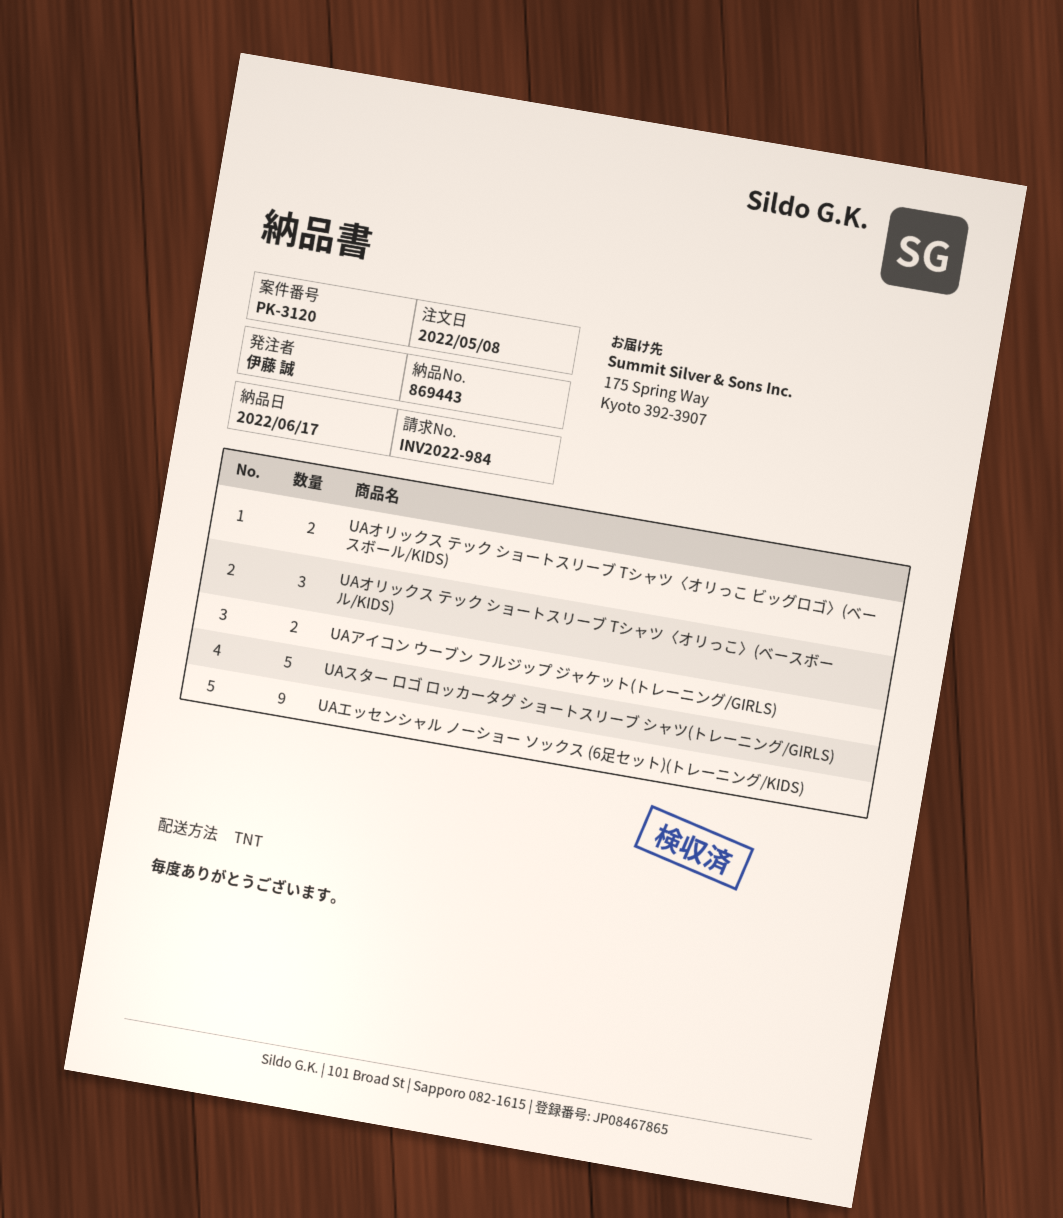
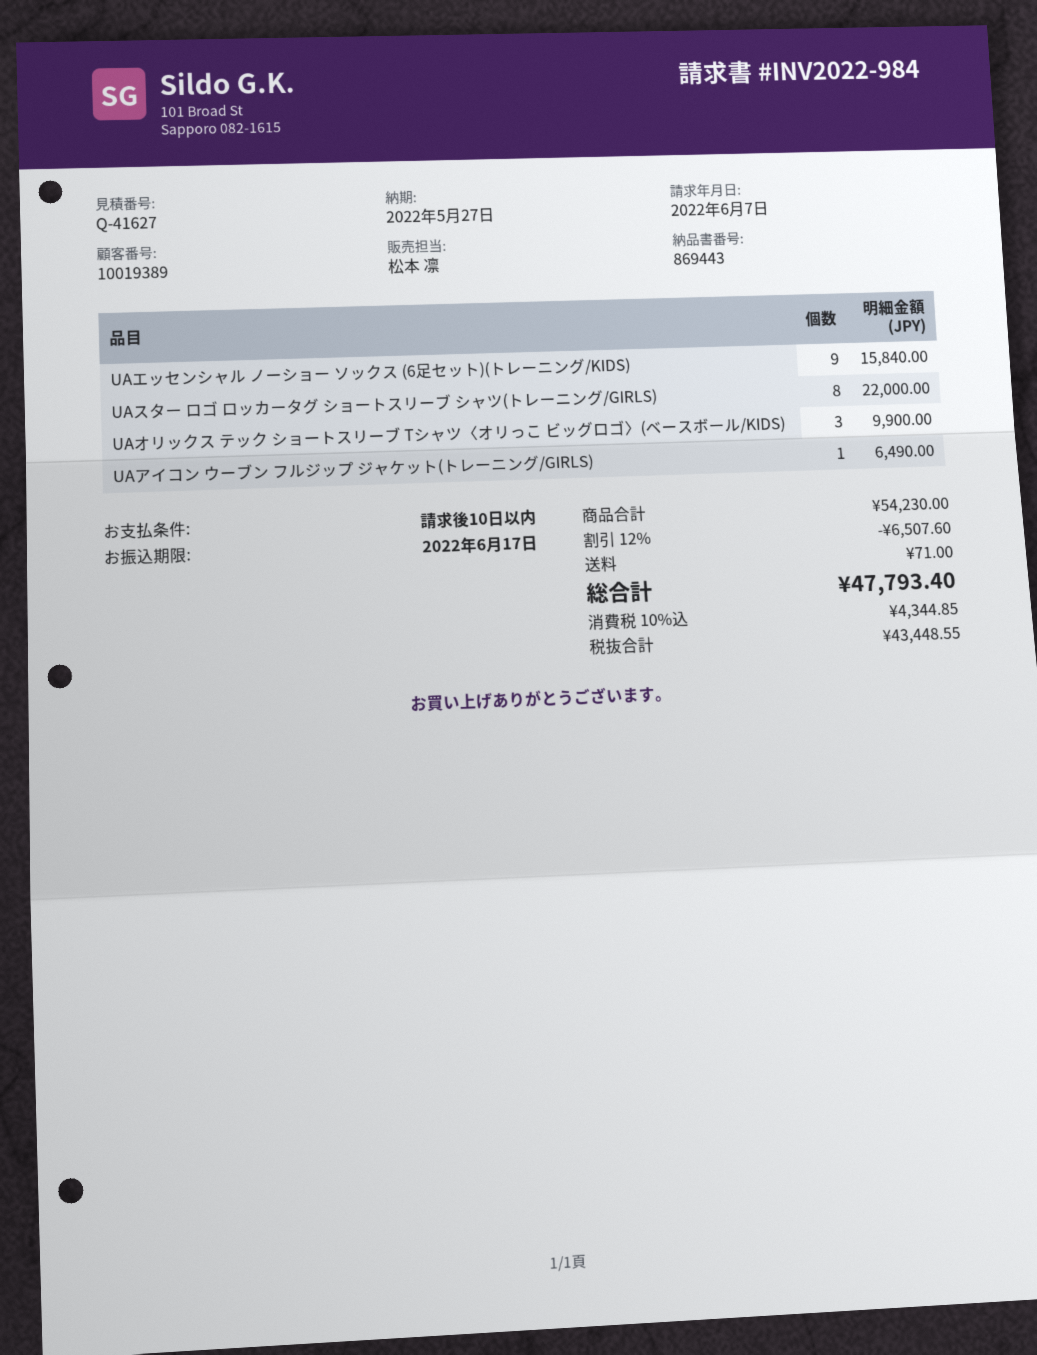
delivery date: 2022-06-17 -> 2022-05-27
UAオリックス テック ショートスリーブ Tシャツ〈オリっこ ビッグロゴ〉(ベースボール/KIDS): 2 -> 3
UAオリックス テック ショートスリーブ Tシャツ〈オリっこ〉(ベースボール/KIDS): 3 -> none
UAアイコン ウーブン フルジップ ジャケット(トレーニング/GIRLS): 2 -> 1
UAスター ロゴ ロッカータグ ショートスリーブ シャツ(トレーニング/GIRLS): 5 -> 8

